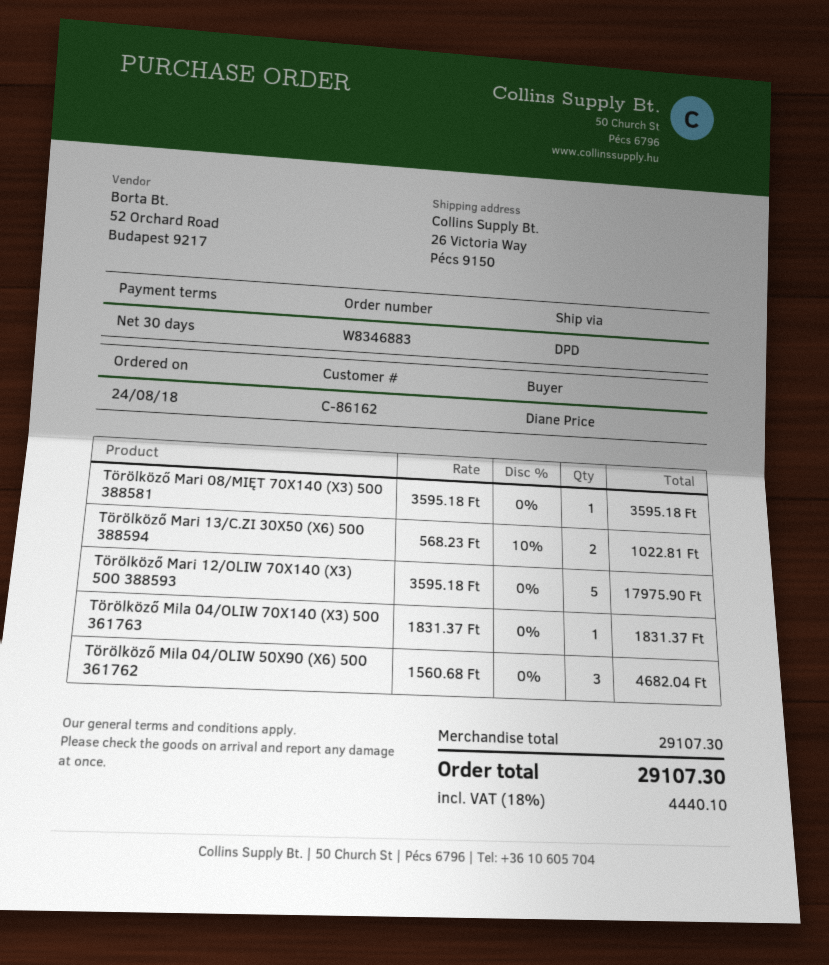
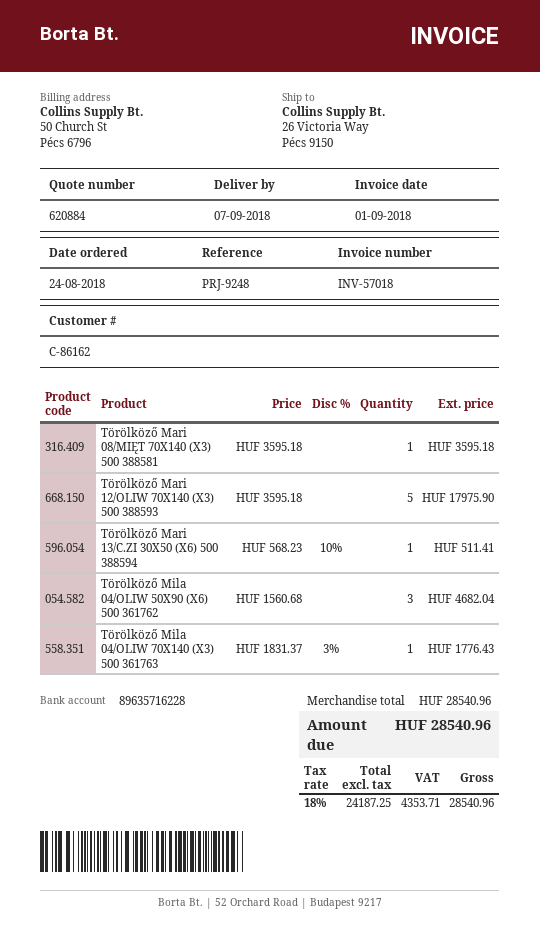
Törölköző Mari 13/C.ZI 30X50 (X6) 500 388594: 2 x 568.23 - 10% = 1022.81 -> 1 x 568.23 - 10% = 511.41
Törölköző Mila 04/OLIW 70X140 (X3) 500 361763: 1 x 1831.37 = 1831.37 -> 1 x 1831.37 - 3% = 1776.43
subtotal: 29107.30 -> 28540.96
tax: 18% = 4440.10 -> 18% = 4353.71
total: 29107.30 -> 28540.96

